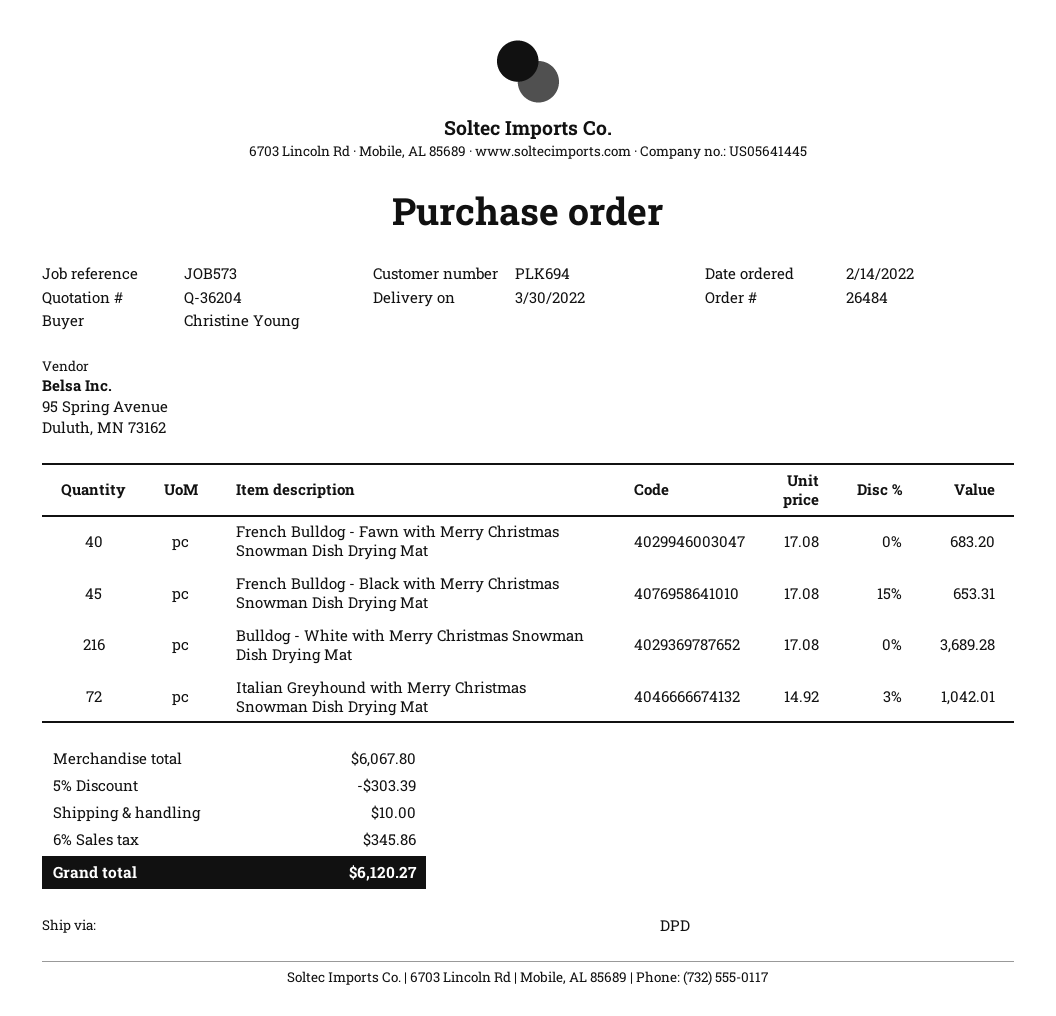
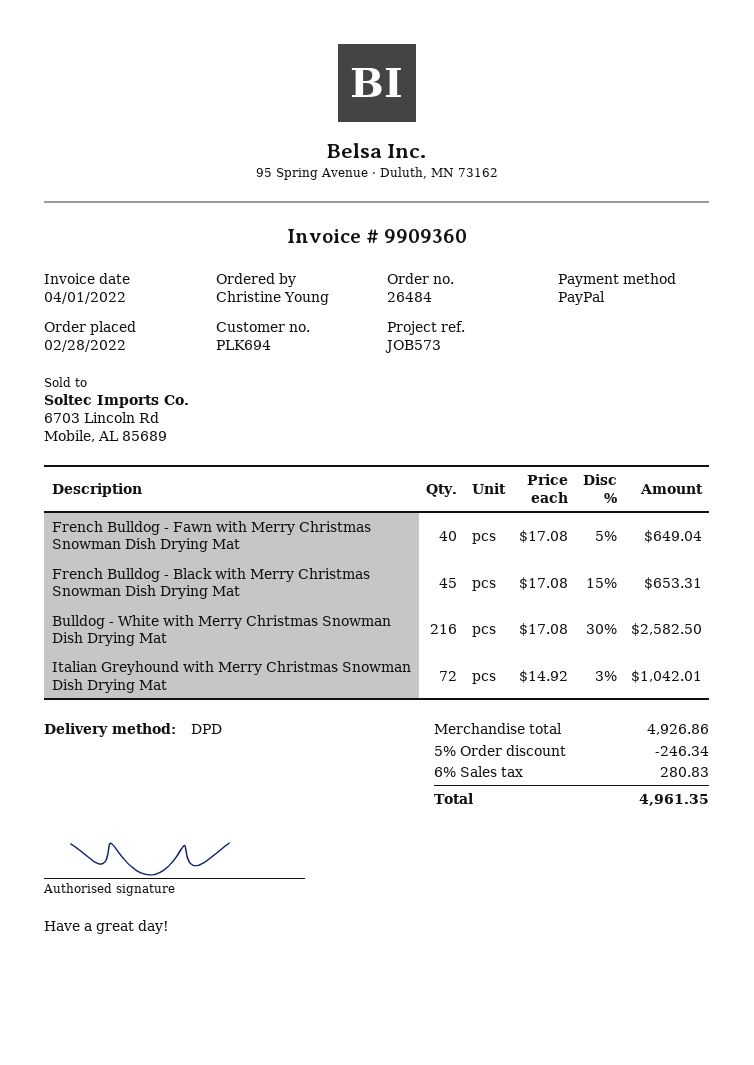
order date: 2022-02-14 -> 2022-02-28
French Bulldog - Fawn with Merry Christmas Snowman Dish Drying Mat: 40 x 17.08 = 683.20 -> 40 x 17.08 - 5% = 649.04
Bulldog - White with Merry Christmas Snowman Dish Drying Mat: 216 x 17.08 = 3689.28 -> 216 x 17.08 - 30% = 2582.50
subtotal: 6067.80 -> 4926.86
discount: 5% = 303.39 -> 5% = 246.34
shipping: 10.00 -> none
tax: 6% = 345.86 -> 6% = 280.83
total: 6120.27 -> 4961.35

